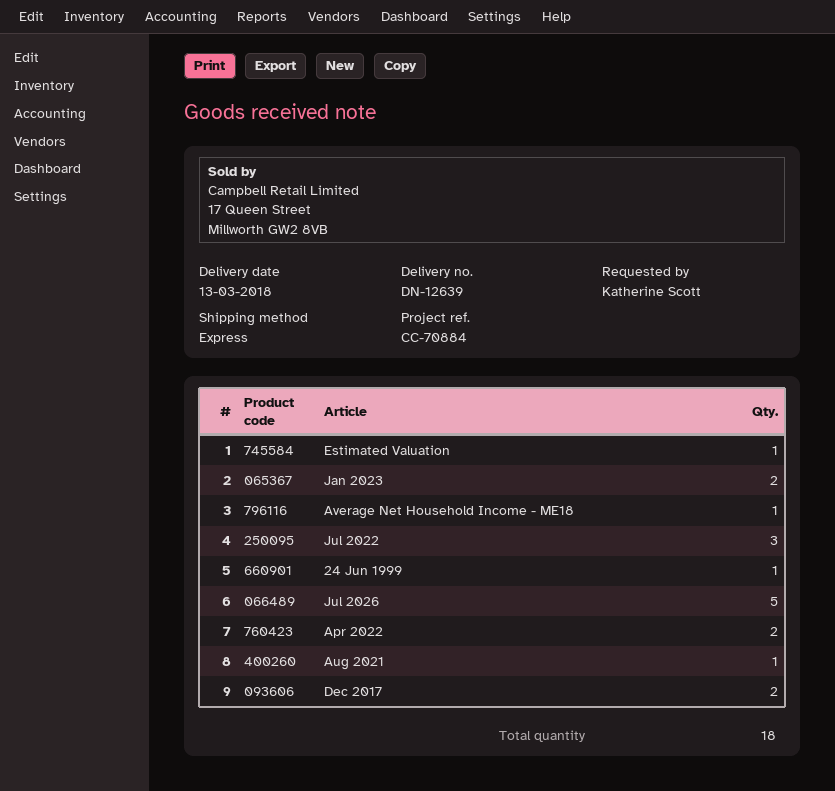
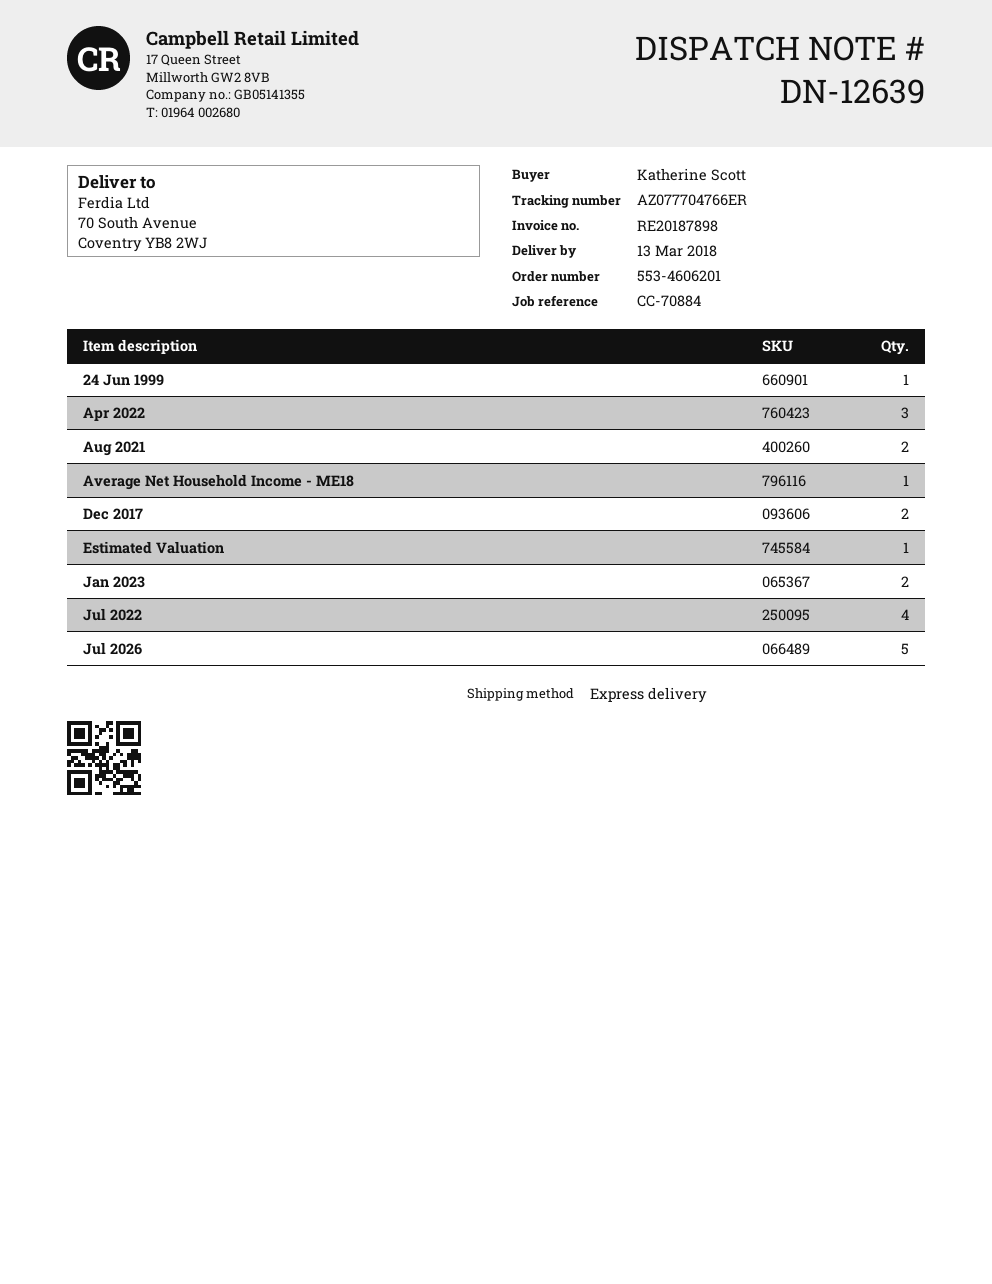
Jul 2022: 3 -> 4
Apr 2022: 2 -> 3
Aug 2021: 1 -> 2

